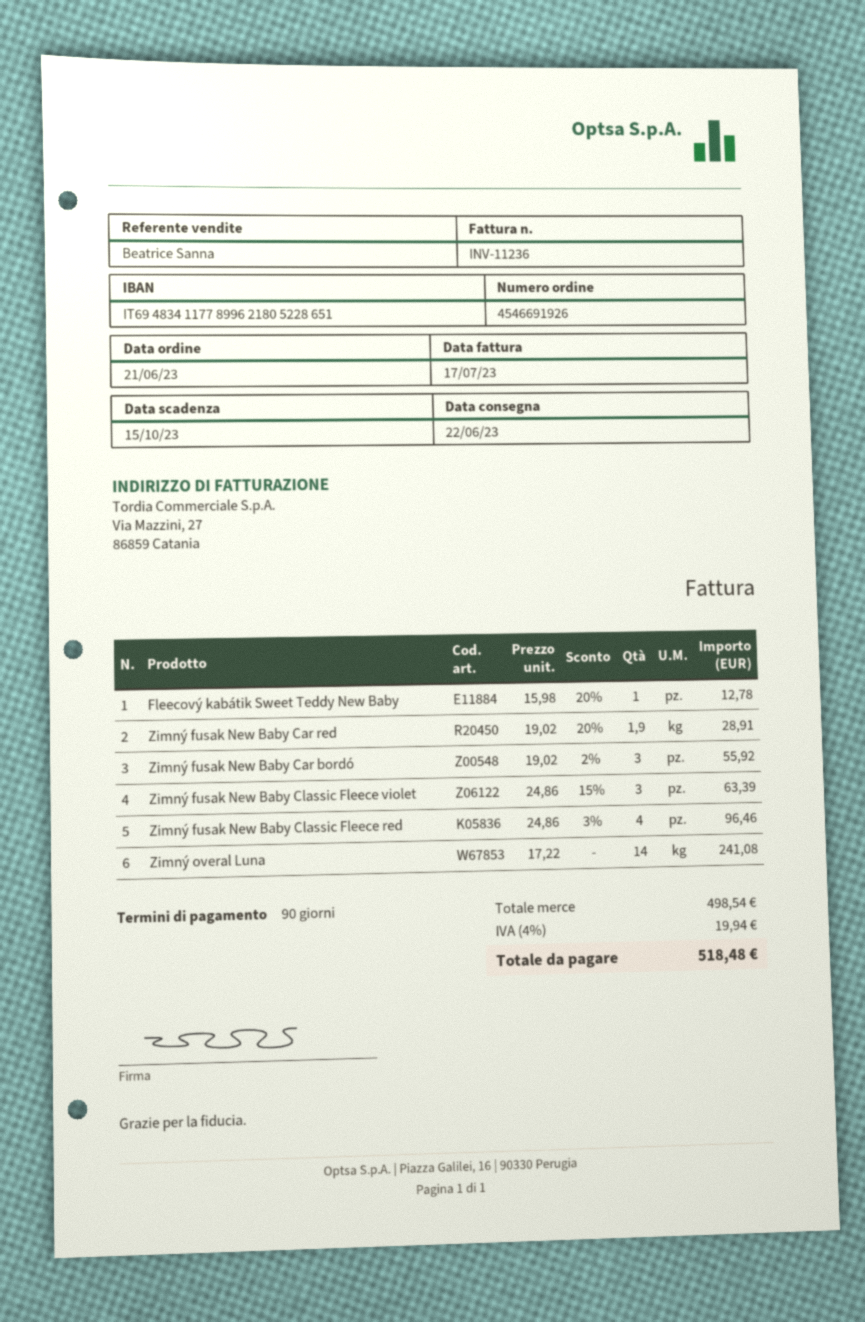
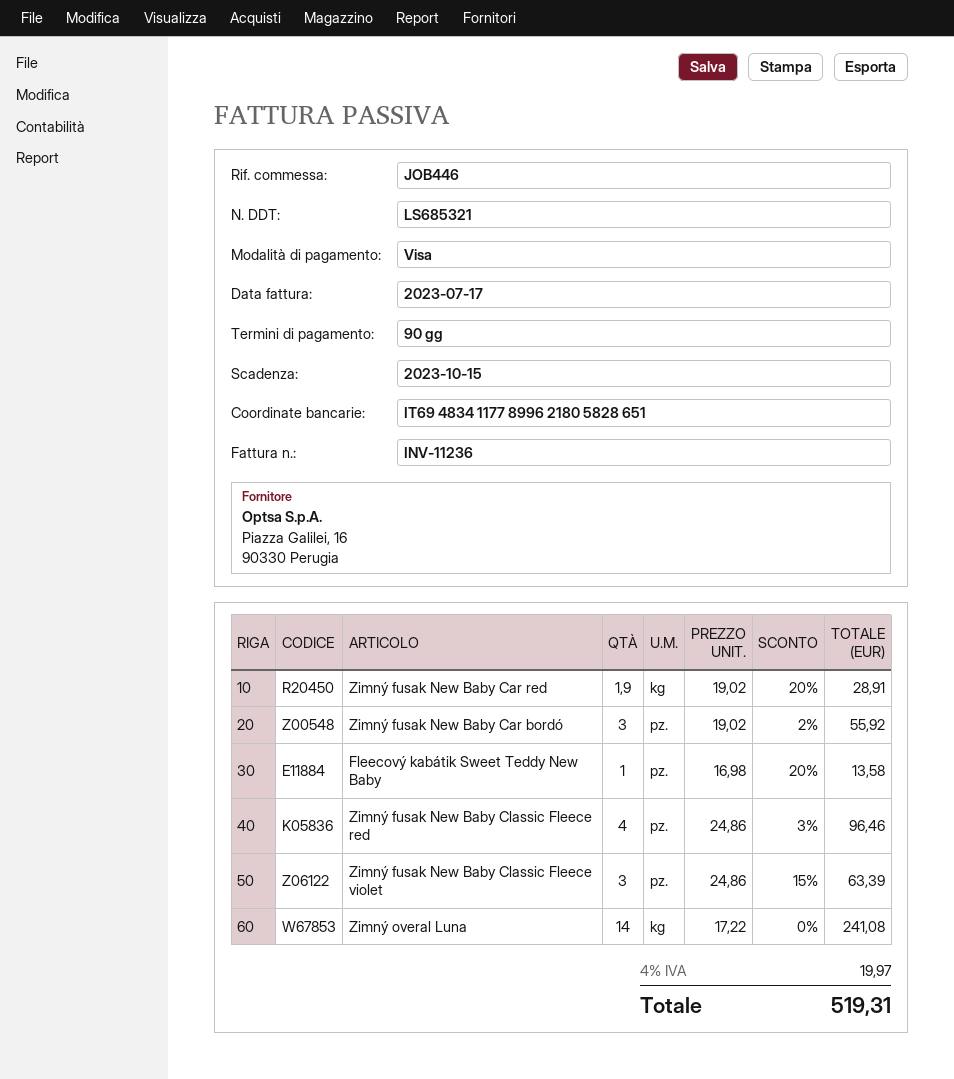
bank account: IT6948341177899621805228651 -> IT6948341177899621805828651
Fleecový kabátik Sweet Teddy New Baby: 1 x 15.98 - 20% = 12.78 -> 1 x 16.98 - 20% = 13.58
tax: 4% = 19.94 -> 4% = 19.97
total: 518.48 -> 519.31

